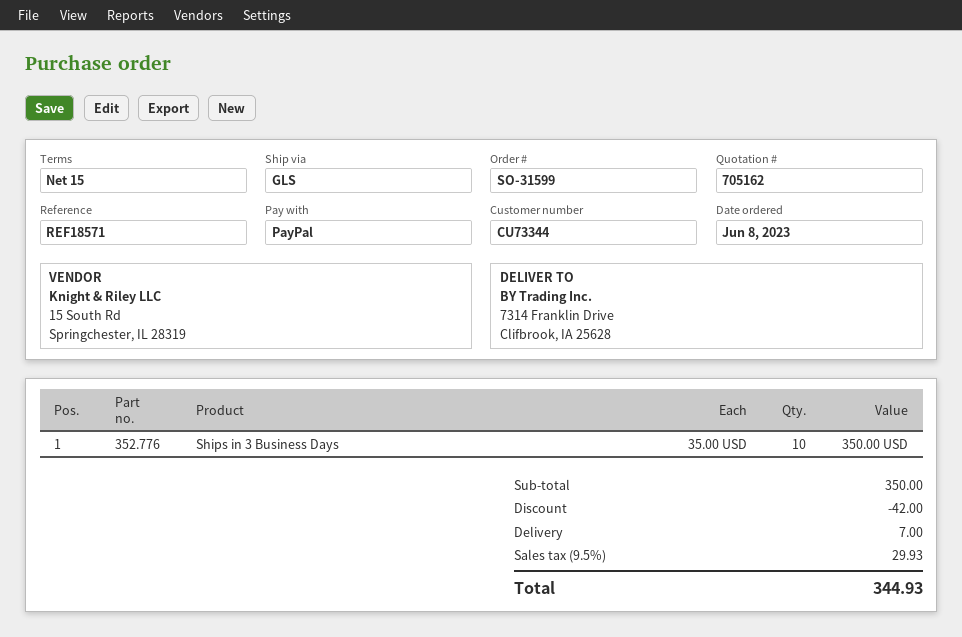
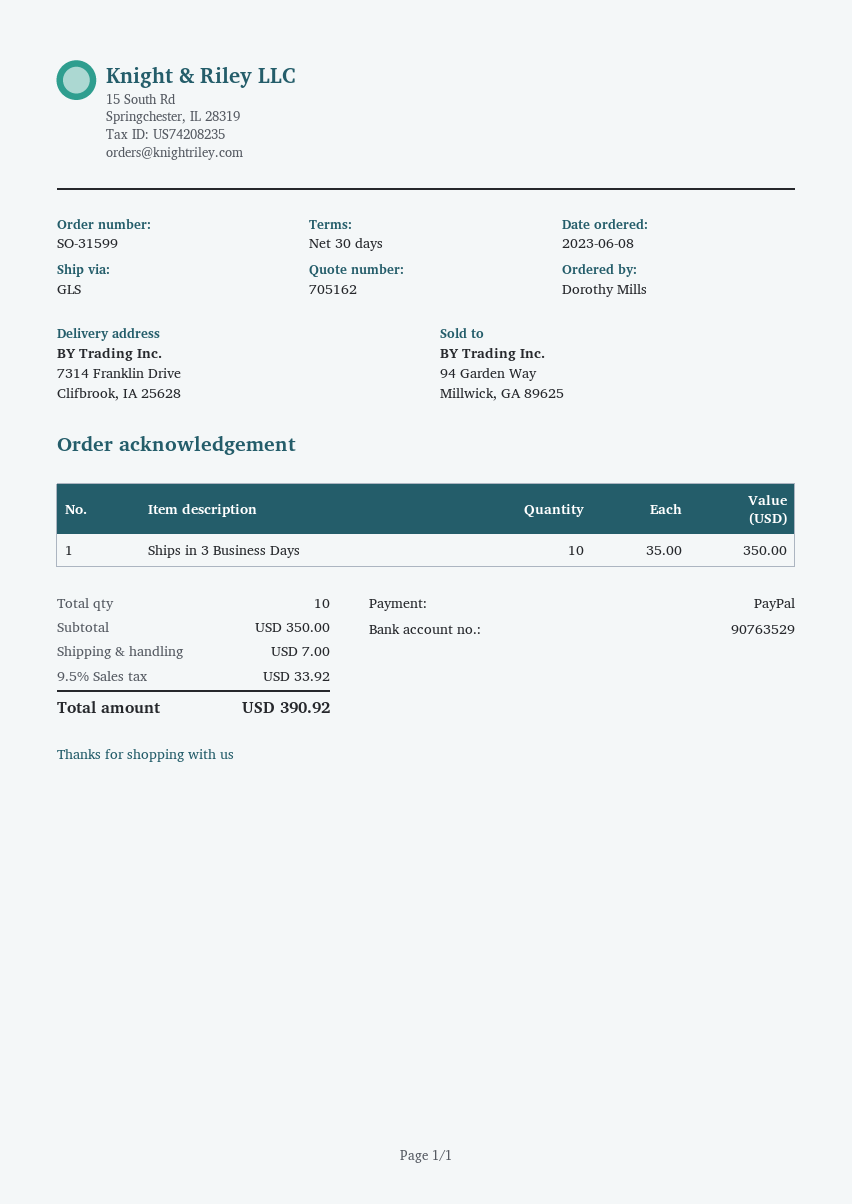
payment terms: 15 days -> 30 days
discount: 42.00 -> none
tax: 9.5% = 29.93 -> 9.5% = 33.92
total: 344.93 -> 390.92

